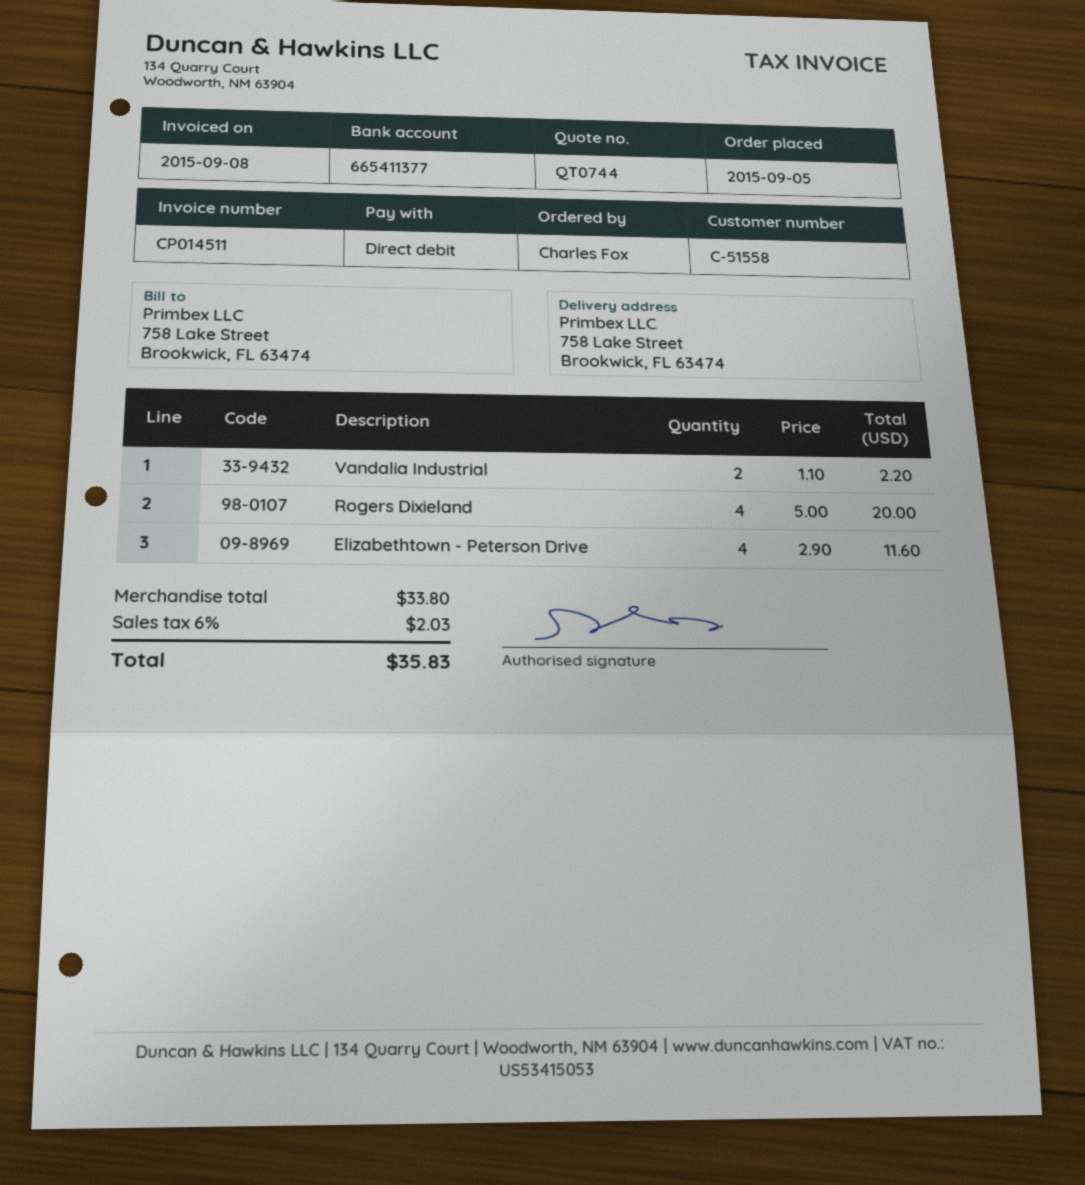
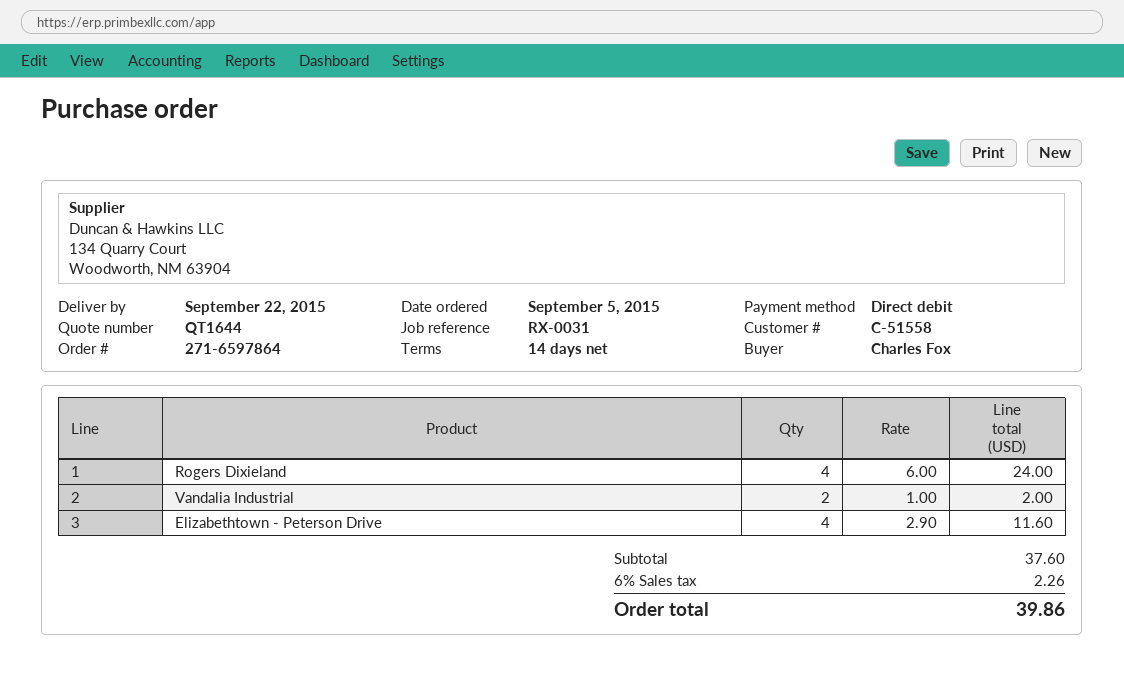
quote number: QT0744 -> QT1644
Vandalia Industrial: 2 x 1.10 = 2.20 -> 2 x 1.00 = 2.00
Rogers Dixieland: 4 x 5.00 = 20.00 -> 4 x 6.00 = 24.00
subtotal: 33.80 -> 37.60
tax: 6% = 2.03 -> 6% = 2.26
total: 35.83 -> 39.86

